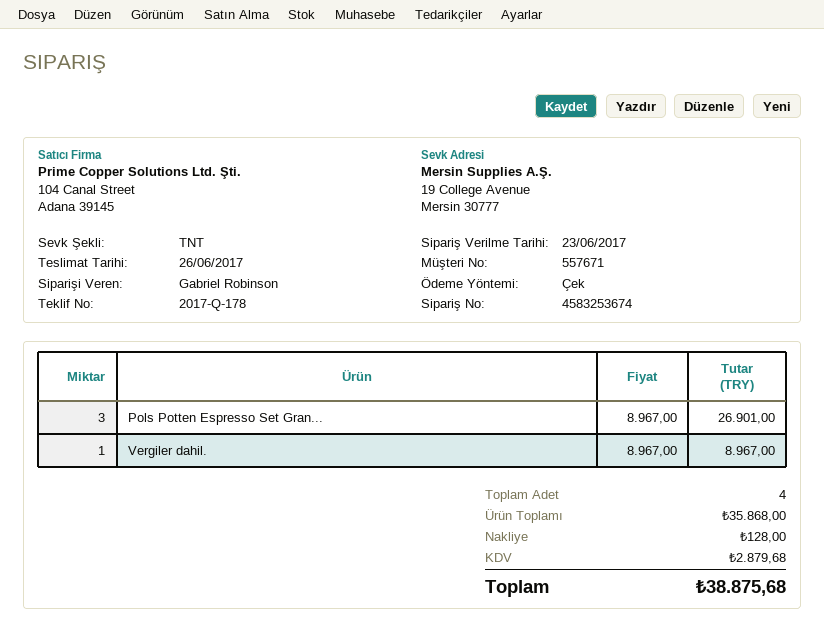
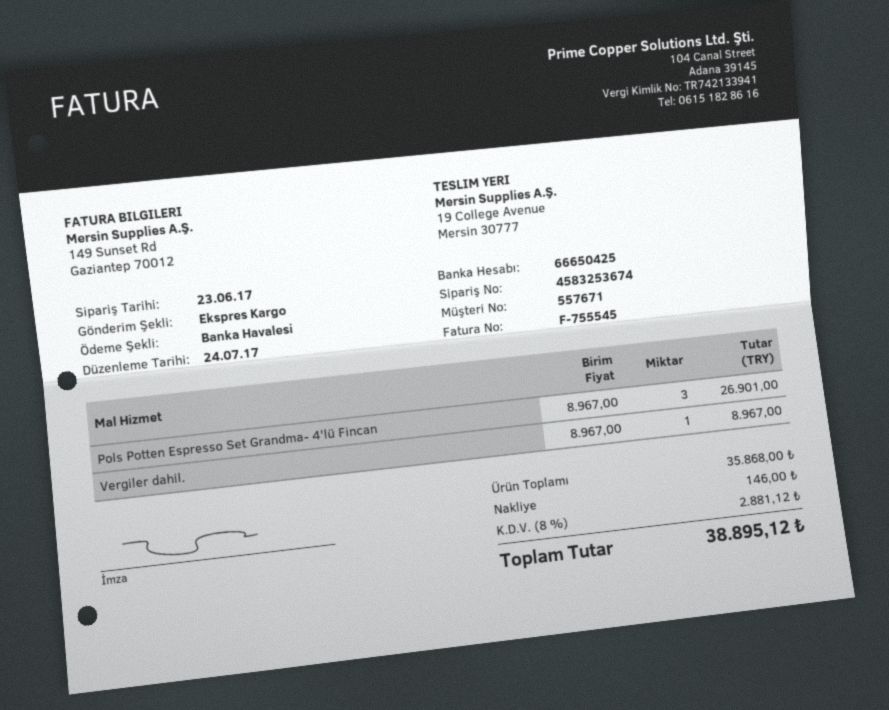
payment method: cheque -> bank transfer
shipping method: TNT -> express
shipping: 128.00 -> 146.00
tax: 2879.68 -> 2881.12
total: 38875.68 -> 38895.12

